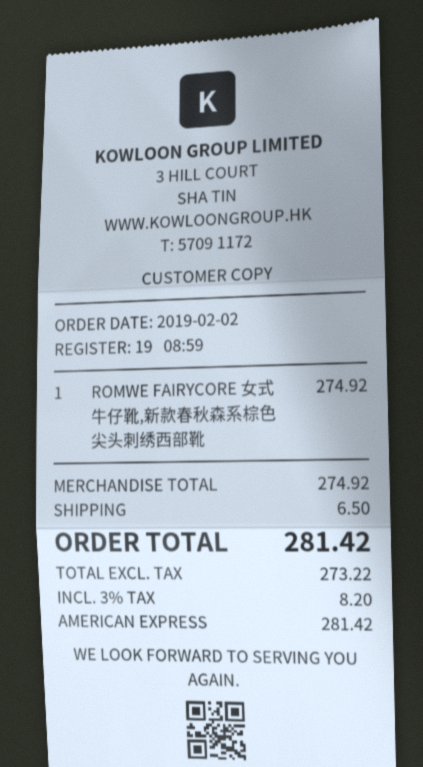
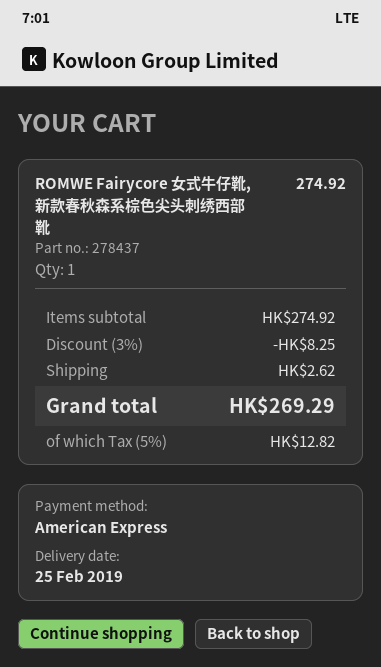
discount: none -> 3% = 8.25
shipping: 6.50 -> 2.62
tax: 3% = 8.20 -> 5% = 12.82
total: 281.42 -> 269.29

